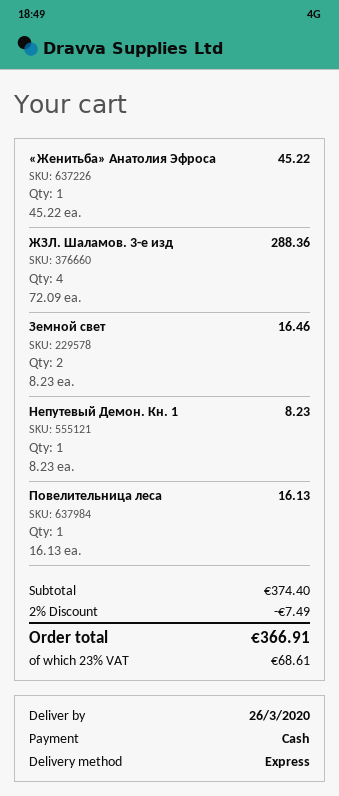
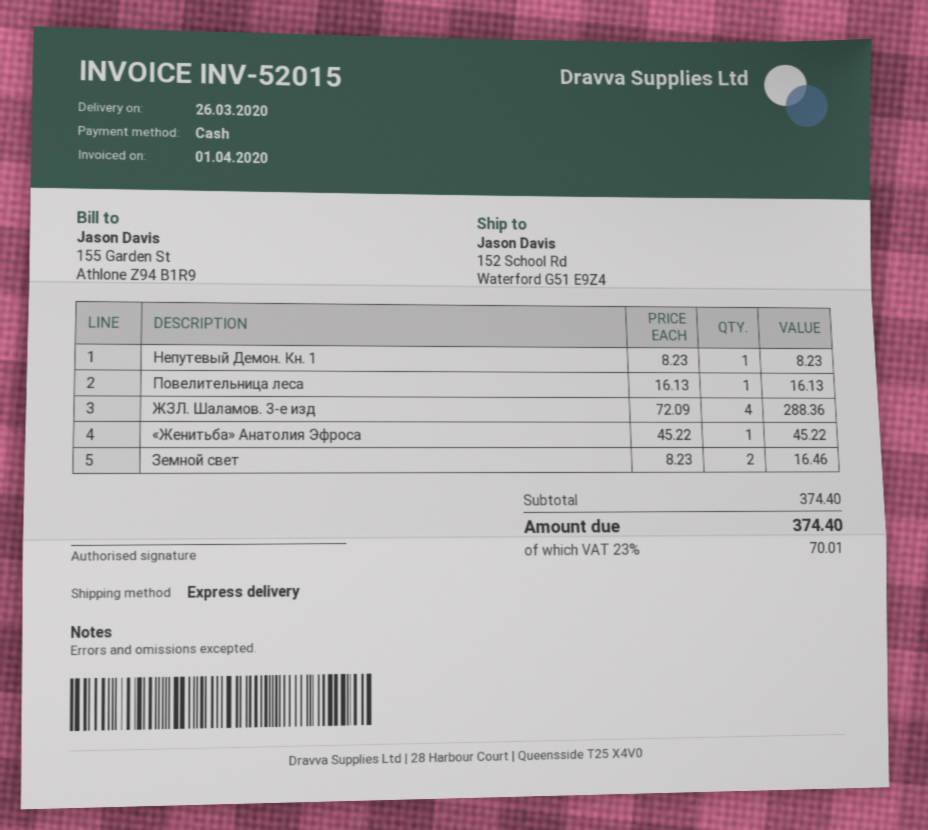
discount: 2% = 7.49 -> none
tax: 23% = 68.61 -> 23% = 70.01
total: 366.91 -> 374.40

